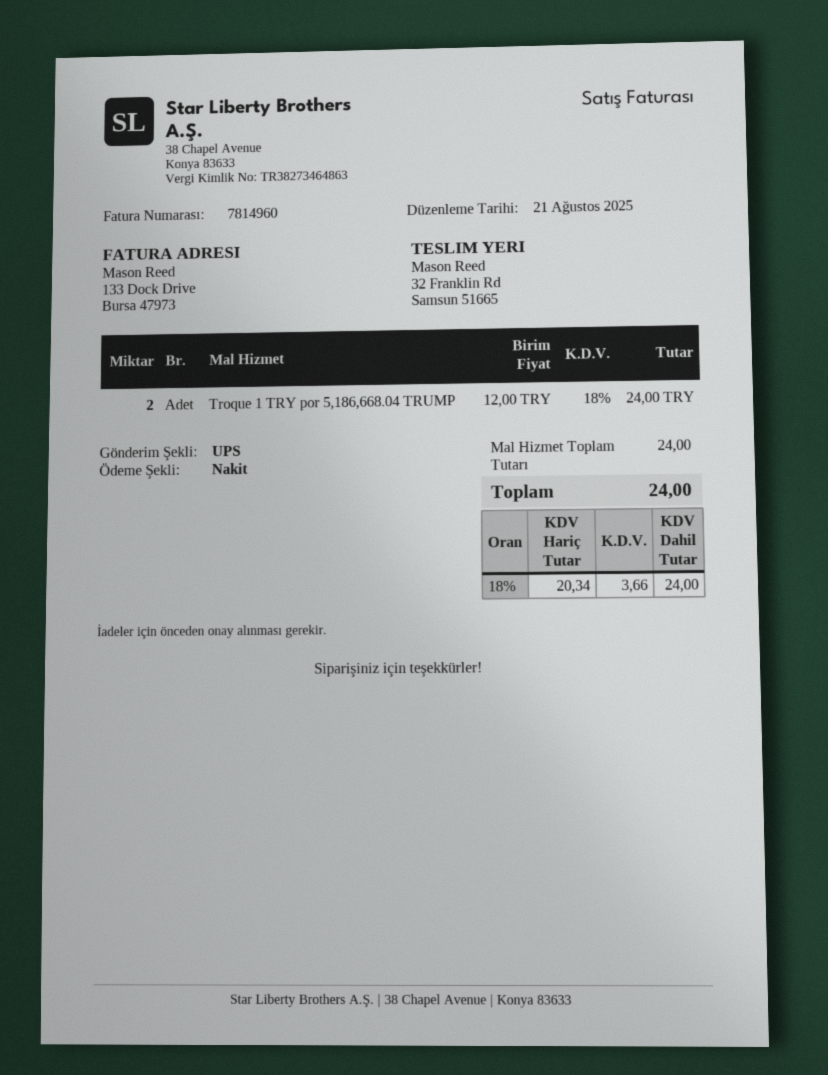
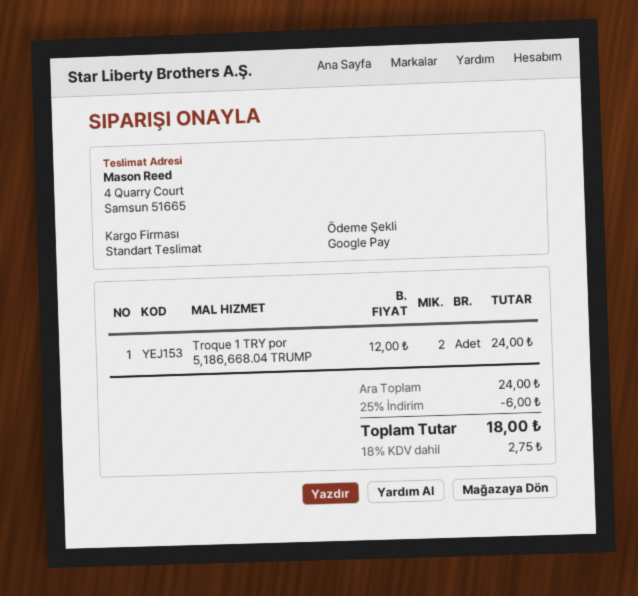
payment method: cash -> Google Pay
shipping method: UPS -> standard
ship to: 32 Franklin Rd, Samsun 51665 -> 4 Quarry Court, Samsun 51665
discount: none -> 25% = 6.00
tax: 18% = 3.66 -> 18% = 2.75
total: 24.00 -> 18.00

